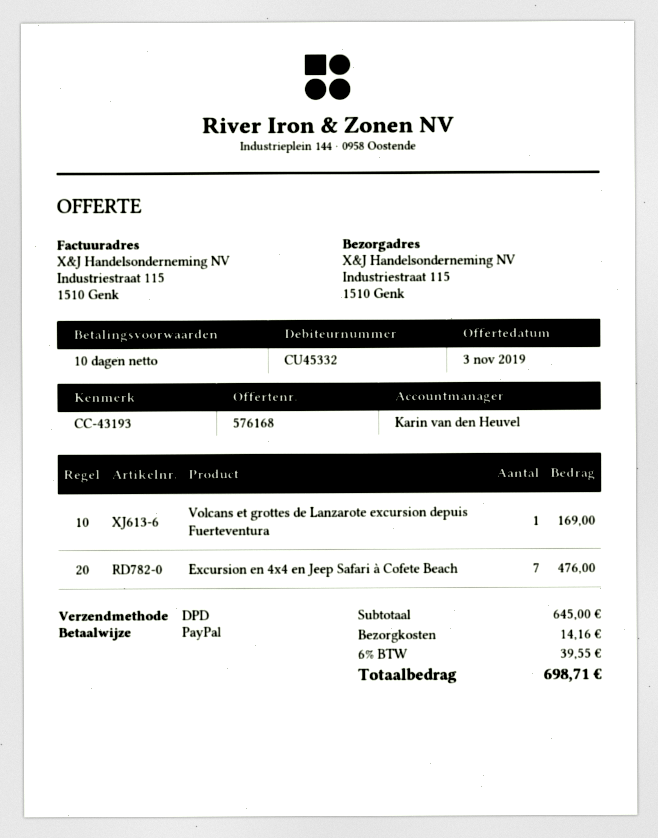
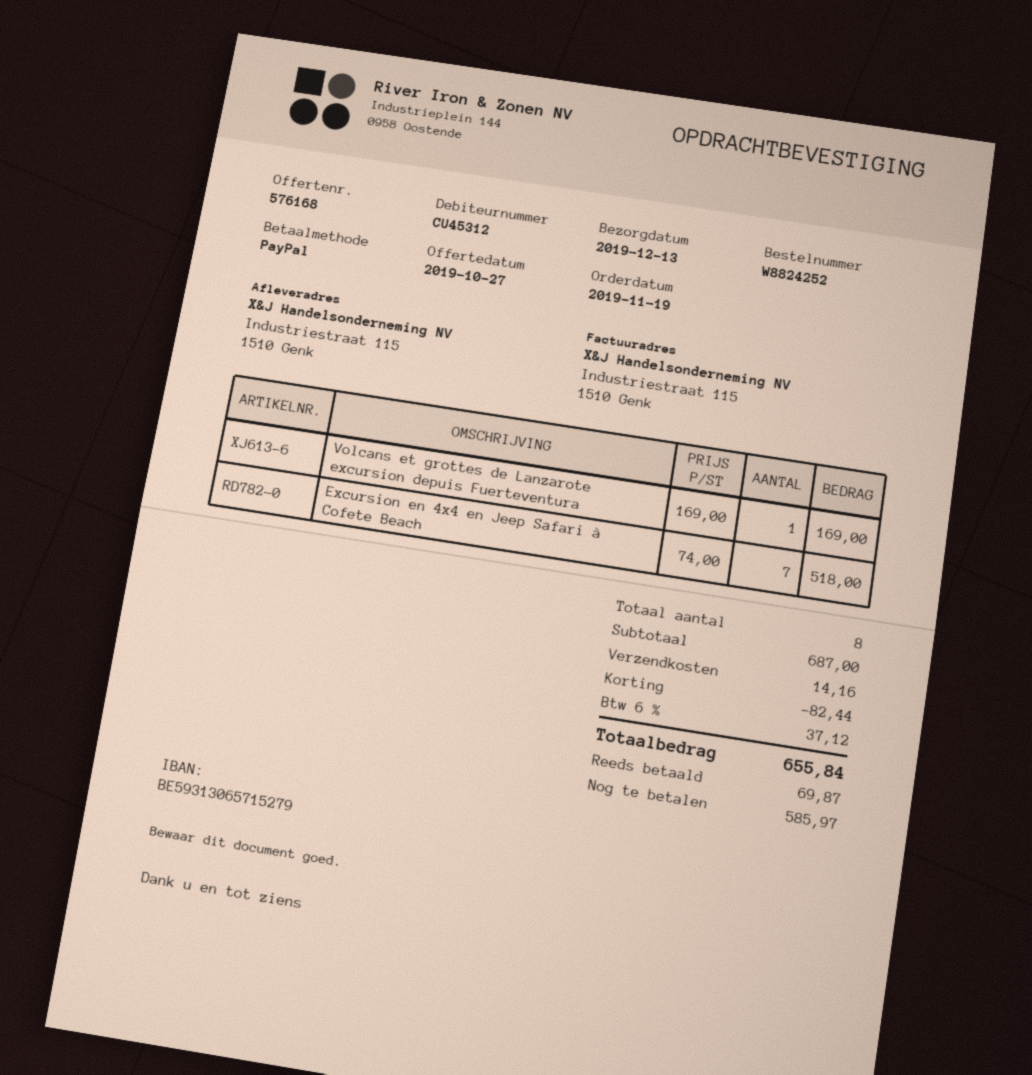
quote date: 2019-11-03 -> 2019-10-27
customer number: CU45332 -> CU45312
Excursion en 4x4 en Jeep Safari à Cofete Beach: 7 for 476.00 -> 7 for 518.00
subtotal: 645.00 -> 687.00
discount: none -> 82.44
tax: 6% = 39.55 -> 6% = 37.12
total: 698.71 -> 655.84

